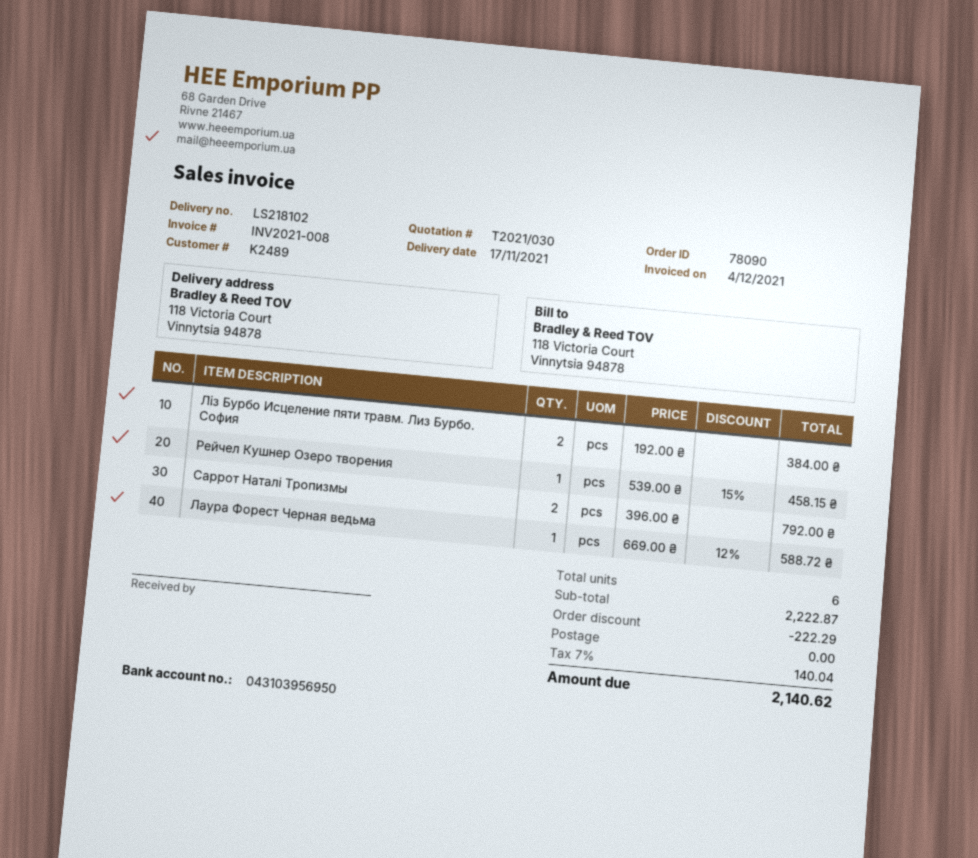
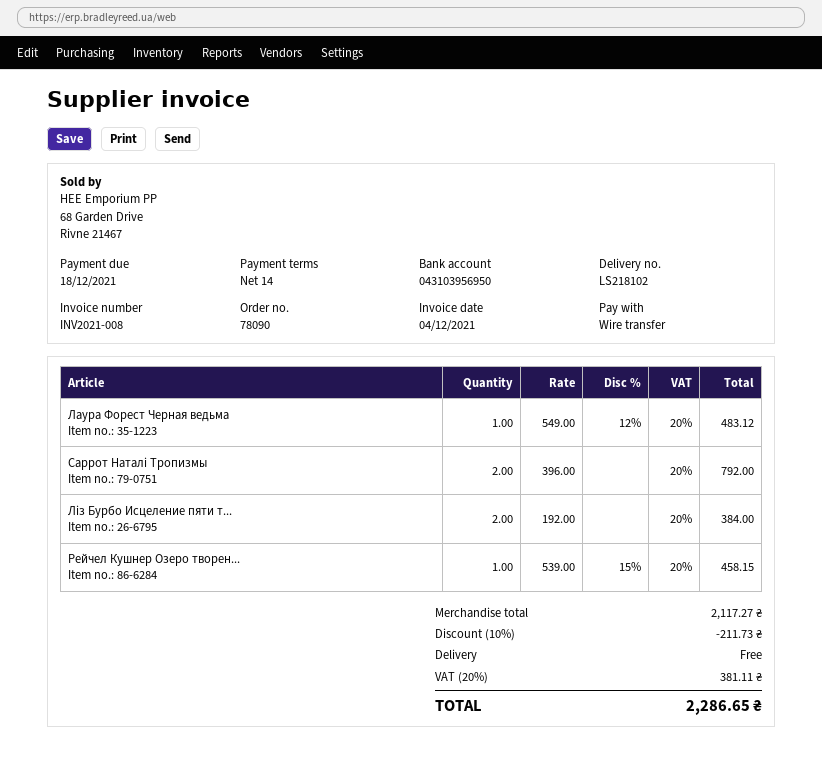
Лаура Форест Черная ведьма: 1 x 669.00 - 12% = 588.72 -> 1 x 549.00 - 12% = 483.12
subtotal: 2222.87 -> 2117.27
discount: 222.29 -> 211.73
tax: 7% = 140.04 -> 20% = 381.11
total: 2140.62 -> 2286.65

